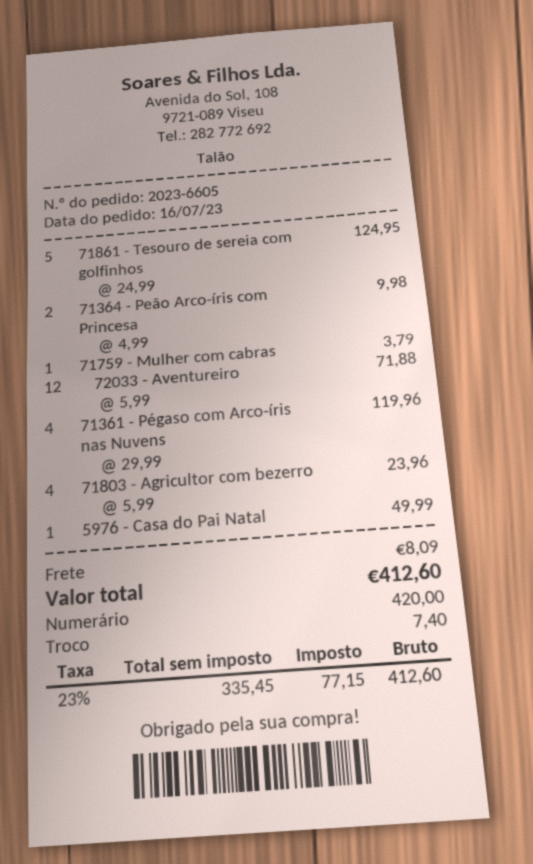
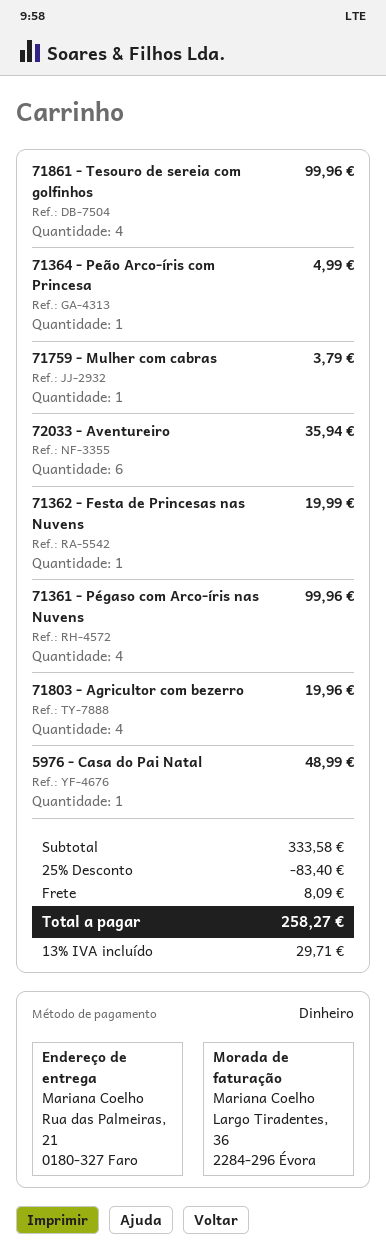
71861 - Tesouro de sereia com golfinhos: 5 for 124.95 -> 4 for 99.96
71364 - Peão Arco-íris com Princesa: 2 for 9.98 -> 1 for 4.99
72033 - Aventureiro: 12 for 71.88 -> 6 for 35.94
71361 - Pégaso com Arco-íris nas Nuvens: 4 for 119.96 -> 4 for 99.96
71803 - Agricultor com bezerro: 4 for 23.96 -> 4 for 19.96
5976 - Casa do Pai Natal: 1 for 49.99 -> 1 for 48.99
71362 - Festa de Princesas nas Nuvens: none -> 1 for 19.99
discount: none -> 25% = 83.40
tax: 23% = 77.15 -> 13% = 29.71
total: 412.60 -> 258.27

